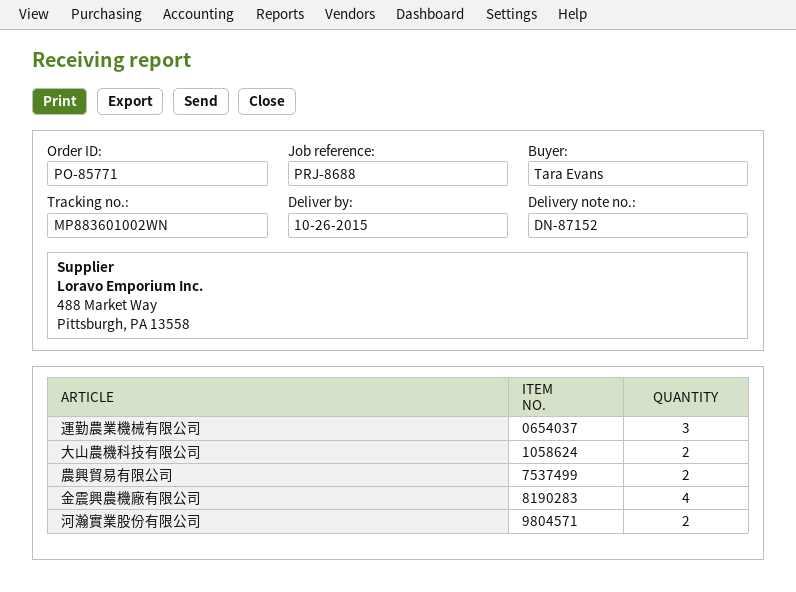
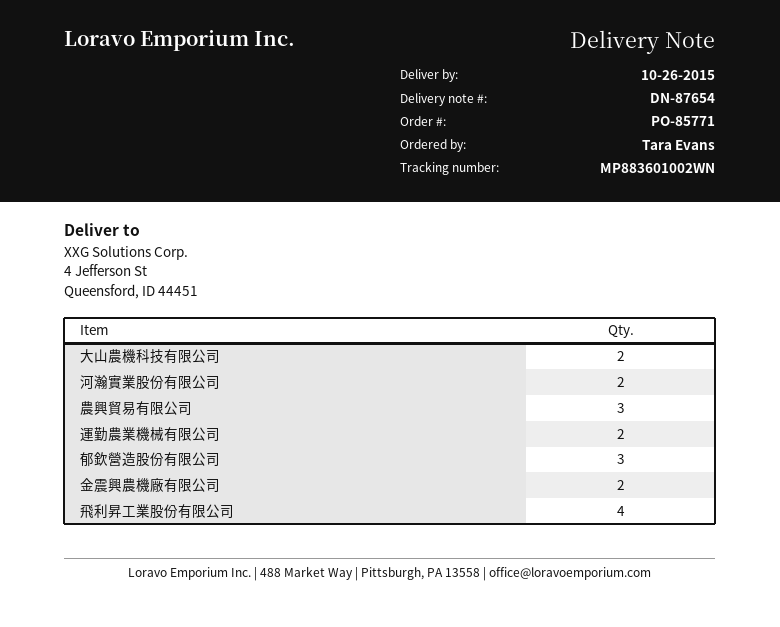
delivery note number: DN-87152 -> DN-87654
運勤農業機械有限公司: 3 -> 2
農興貿易有限公司: 2 -> 3
金震興農機廠有限公司: 4 -> 2
郁欽營造股份有限公司: none -> 3
飛利昇工業股份有限公司: none -> 4

